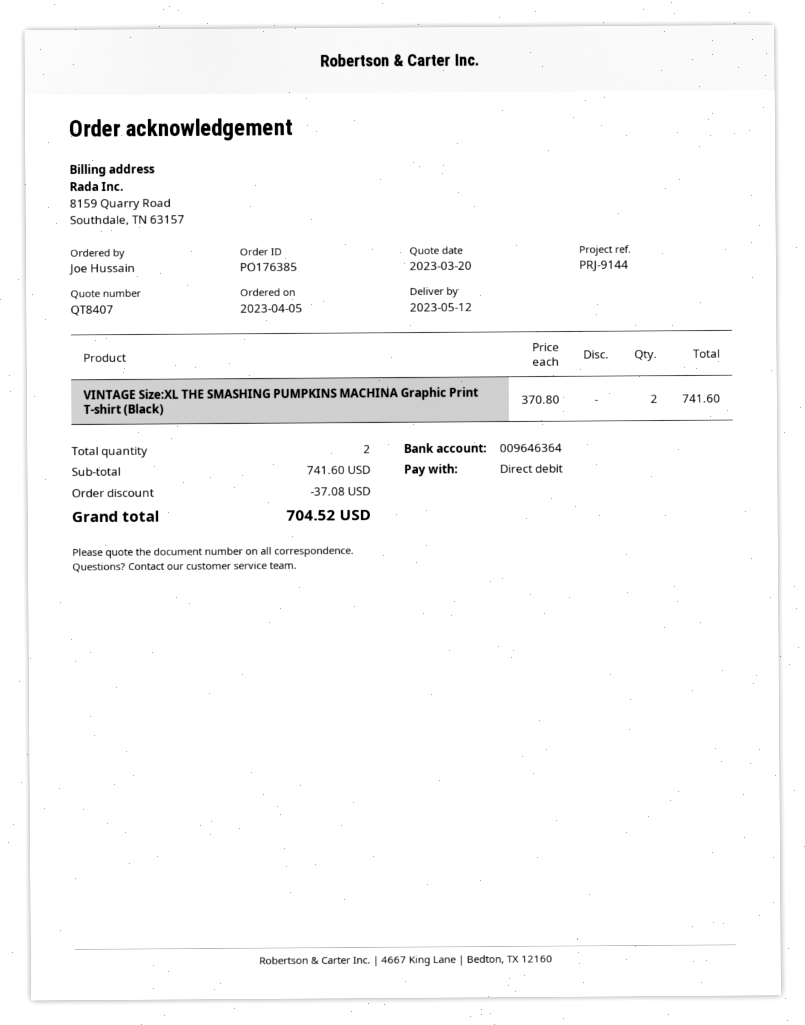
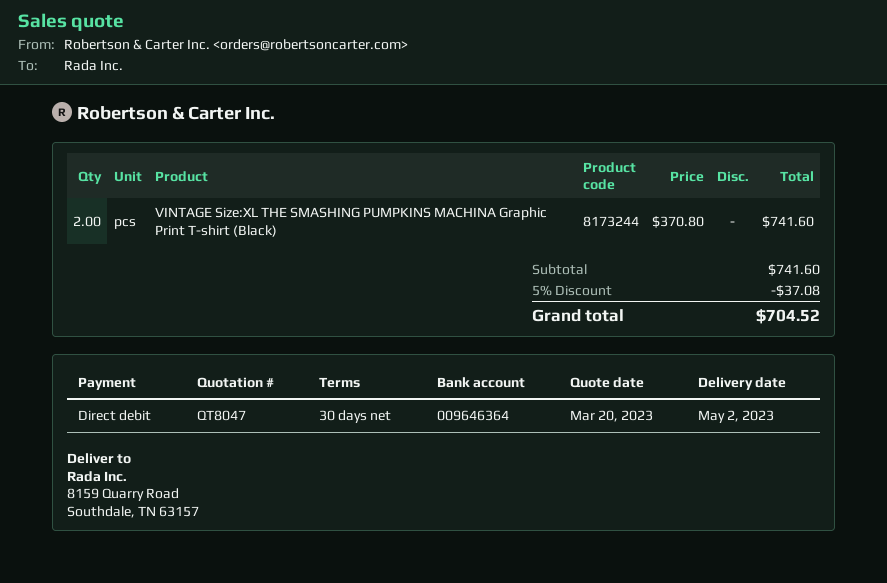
quote number: QT8407 -> QT8047
delivery date: 2023-05-12 -> 2023-05-02

